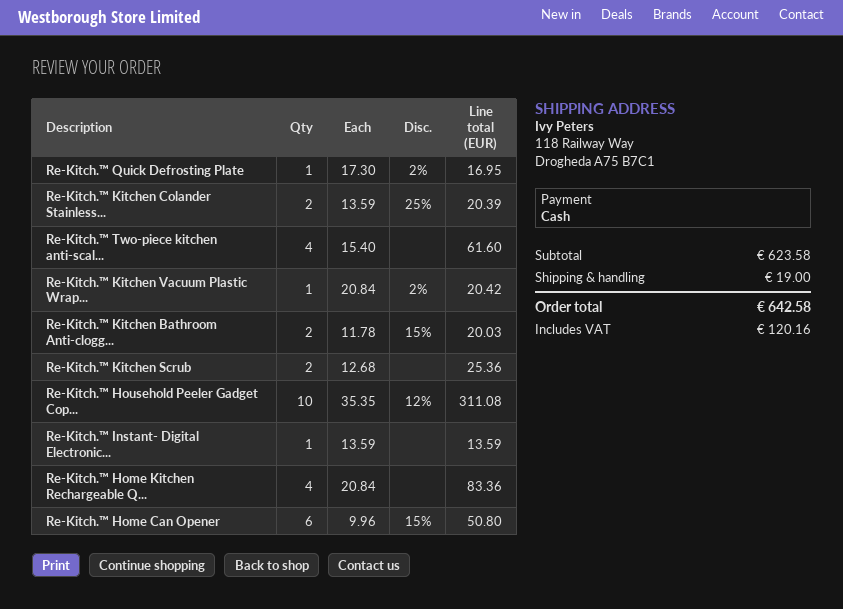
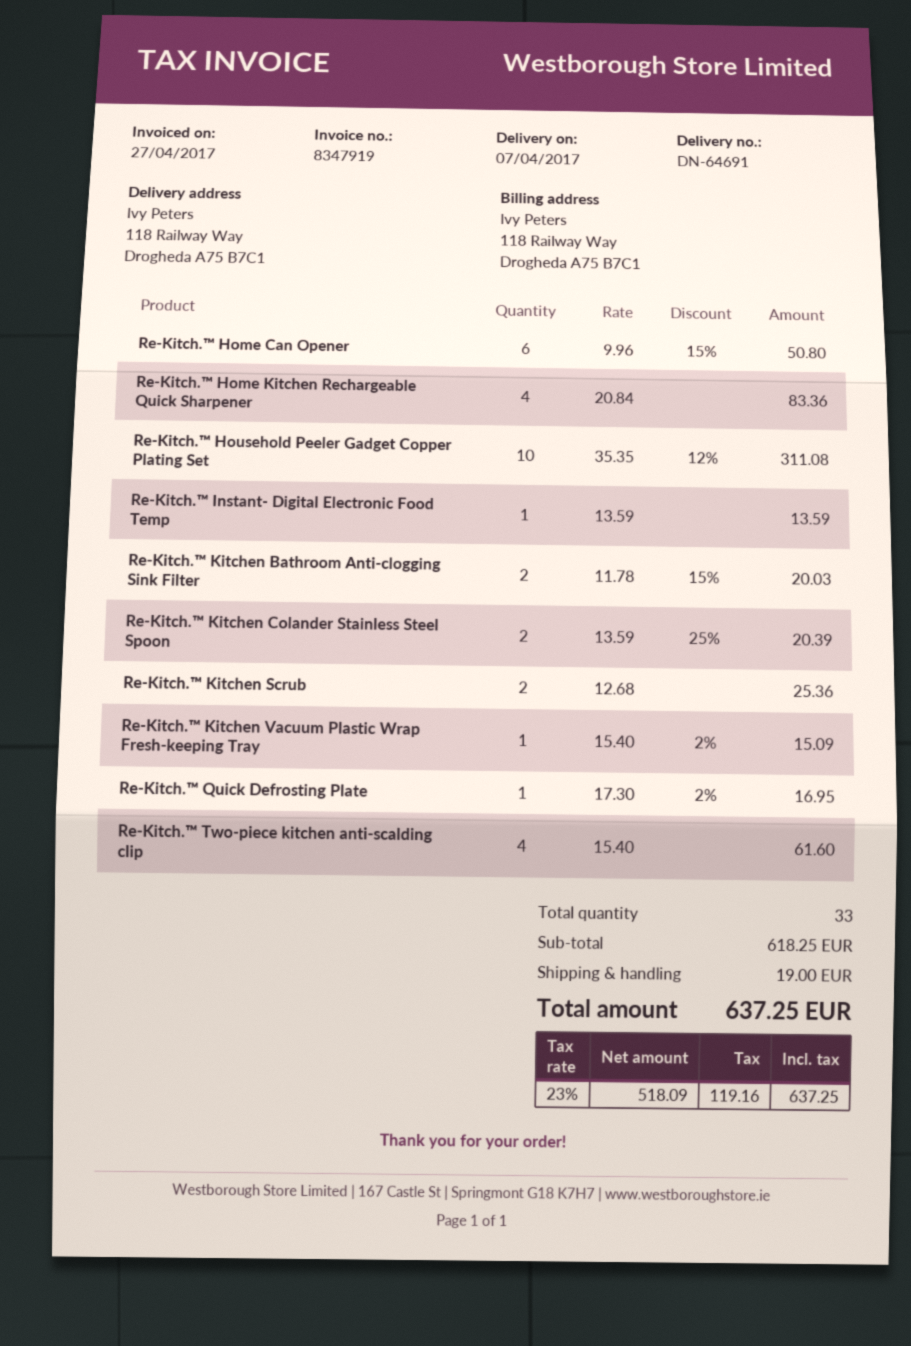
Re-Kitch.™ Kitchen Vacuum Plastic Wrap...: 1 x 20.84 - 2% = 20.42 -> 1 x 15.40 - 2% = 15.09
subtotal: 623.58 -> 618.25
tax: 120.16 -> 119.16
total: 642.58 -> 637.25

